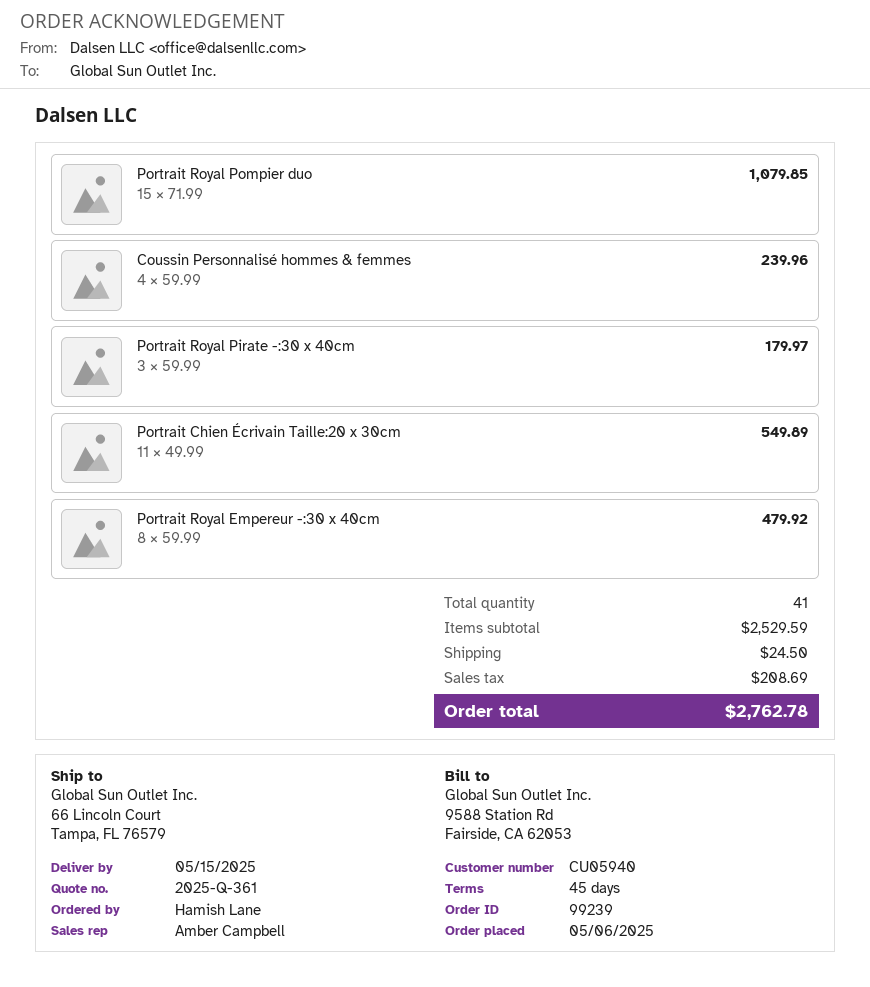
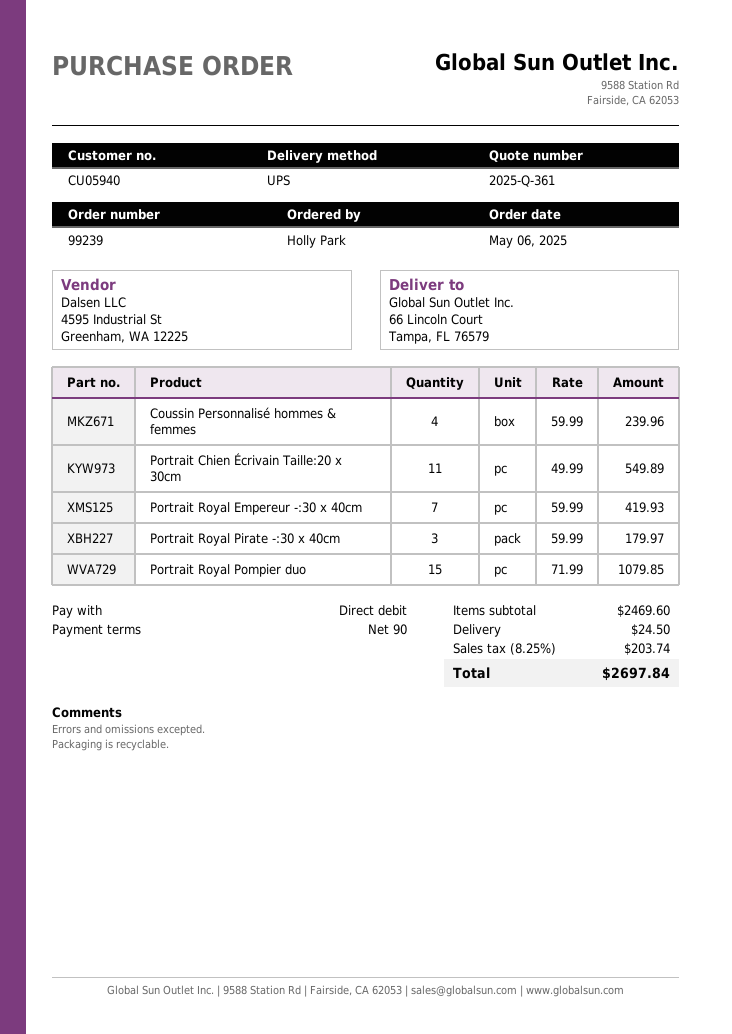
payment terms: 45 days -> 90 days
ordered by: Hamish Lane -> Holly Park
Portrait Royal Empereur -:30 x 40cm: 8 x 59.99 = 479.92 -> 7 x 59.99 = 419.93
subtotal: 2529.59 -> 2469.60
tax: 208.69 -> 203.74
total: 2762.78 -> 2697.84

